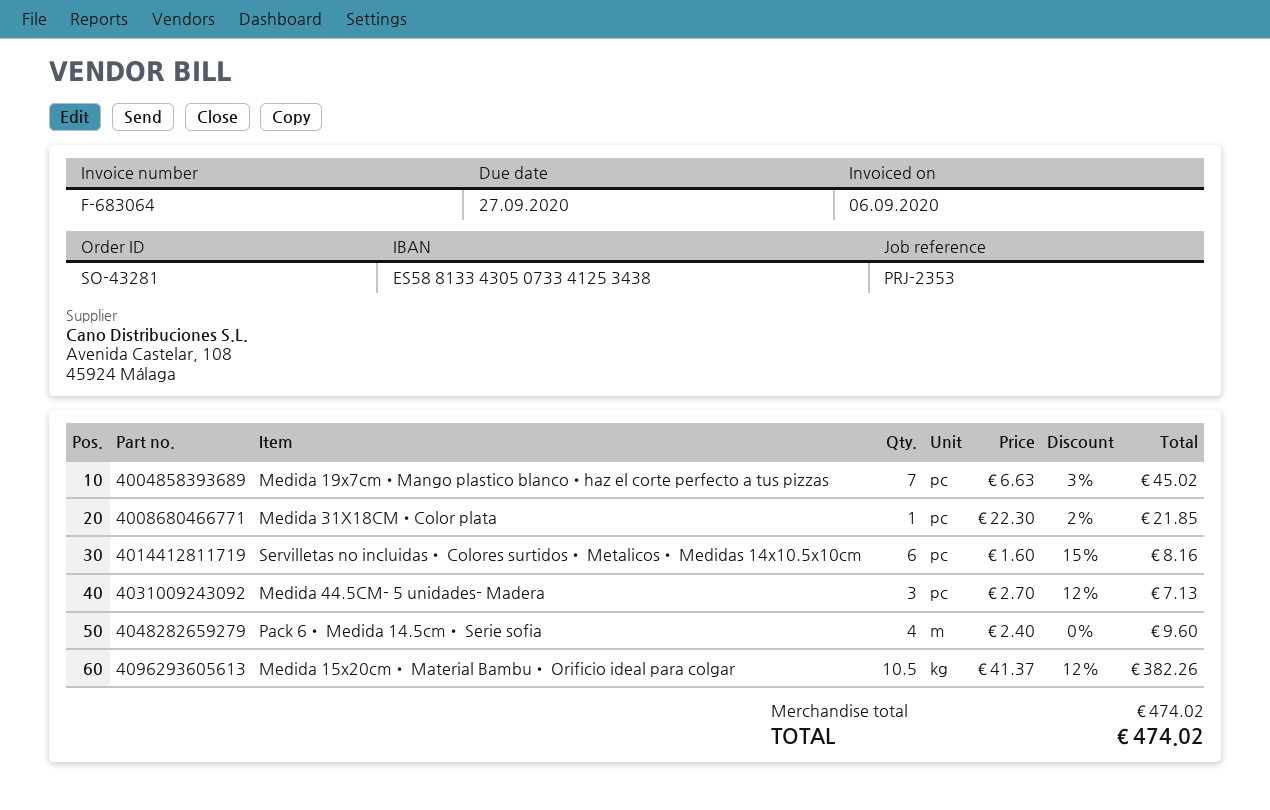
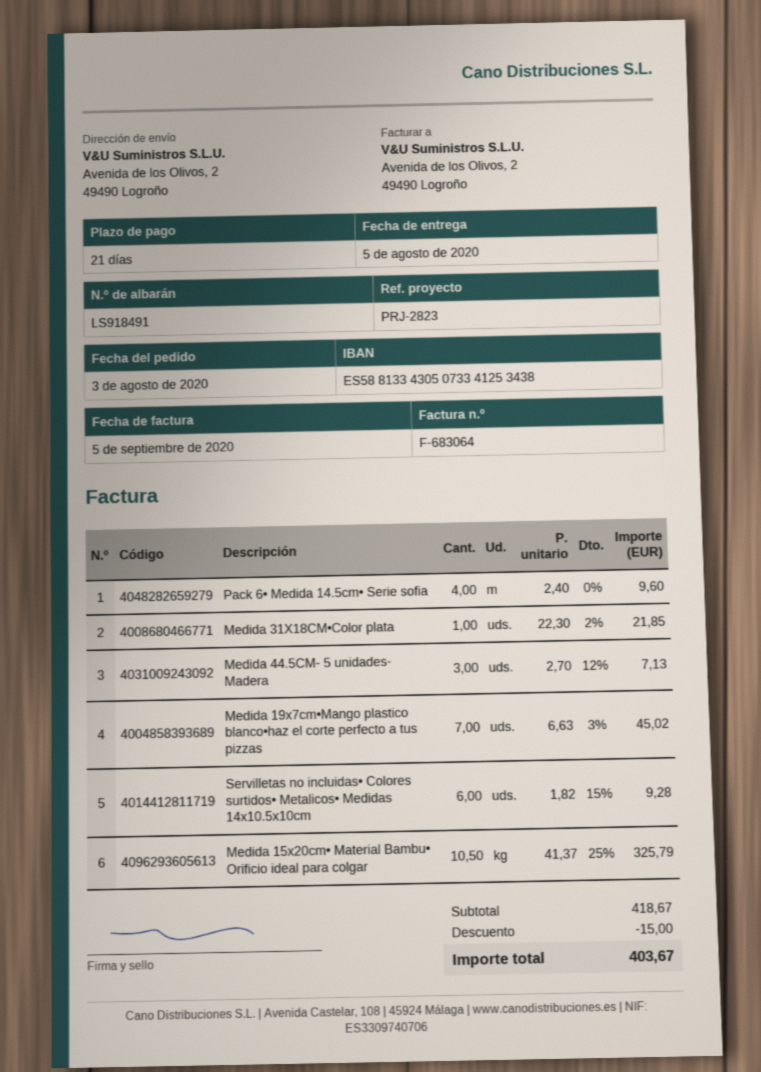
invoice date: 2020-09-06 -> 2020-09-05
reference: PRJ-2353 -> PRJ-2823
Servilletas no incluidas• Colores surtidos• Metalicos• Medidas 14x10.5x10cm: 6 x 1.60 - 15% = 8.16 -> 6 x 1.82 - 15% = 9.28
Medida 15x20cm• Material Bambu• Orificio ideal para colgar: 10.5 x 41.37 - 12% = 382.26 -> 10.5 x 41.37 - 25% = 325.79
subtotal: 474.02 -> 418.67
discount: none -> 15.00
total: 474.02 -> 403.67

